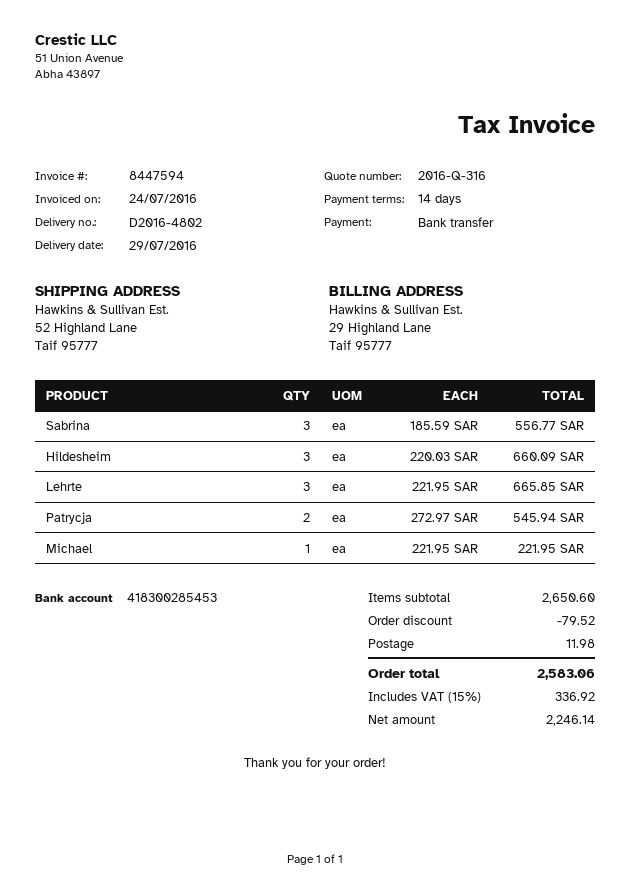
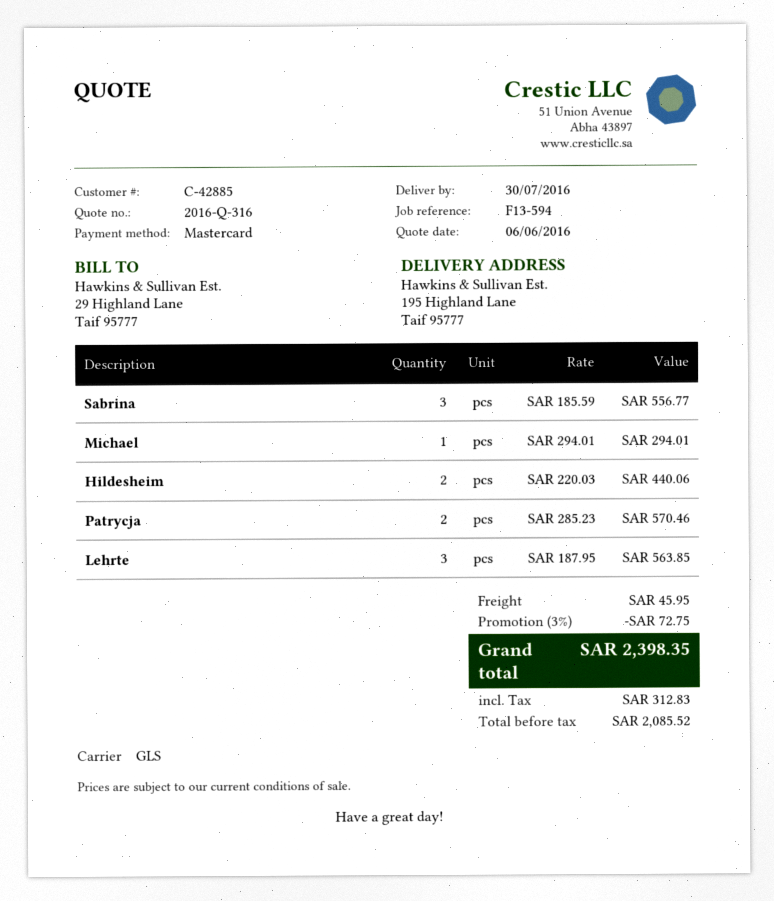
delivery date: 2016-07-29 -> 2016-07-30
payment method: bank transfer -> Mastercard
ship to: 52 Highland Lane, Taif 95777 -> 195 Highland Lane, Taif 95777
Hildesheim: 3 x 220.03 = 660.09 -> 2 x 220.03 = 440.06
Lehrte: 3 x 221.95 = 665.85 -> 3 x 187.95 = 563.85
Patrycja: 2 x 272.97 = 545.94 -> 2 x 285.23 = 570.46
Michael: 1 x 221.95 = 221.95 -> 1 x 294.01 = 294.01
discount: 79.52 -> 72.75
shipping: 11.98 -> 45.95
net: 2246.14 -> 2085.52
tax: 336.92 -> 312.83
total: 2583.06 -> 2398.35

